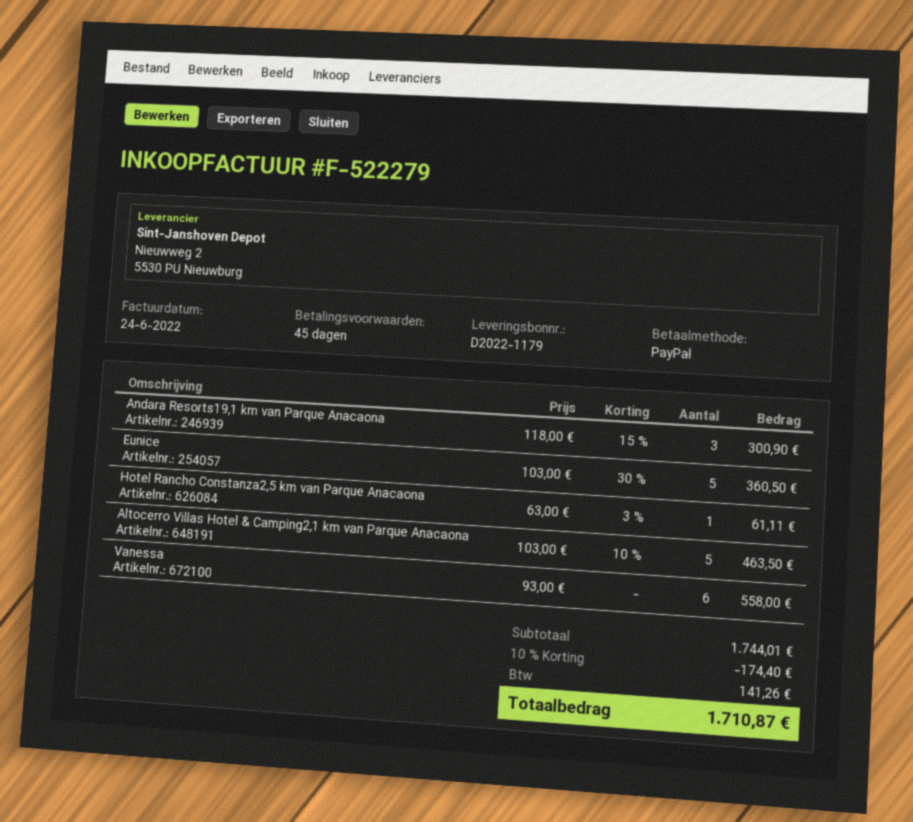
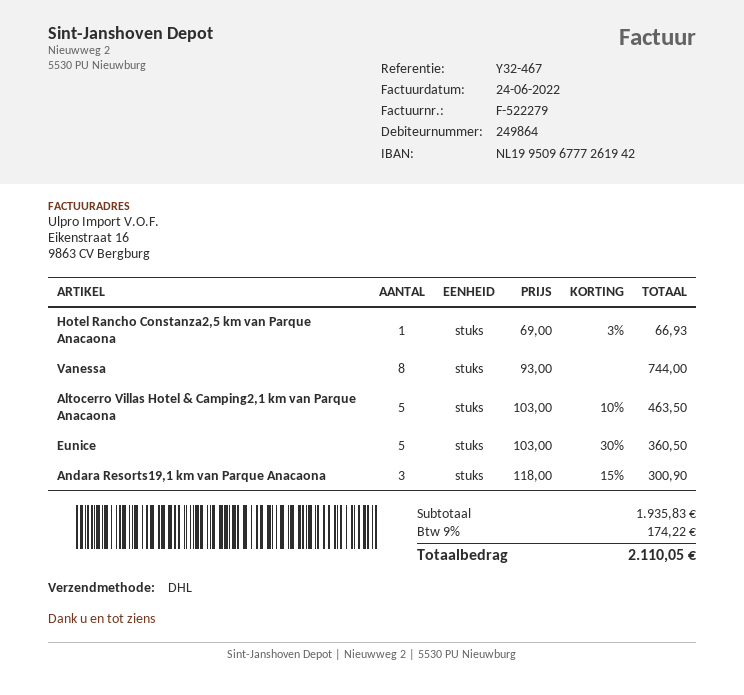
Hotel Rancho Constanza2,5 km van Parque Anacaona: 1 x 63.00 - 3% = 61.11 -> 1 x 69.00 - 3% = 66.93
Vanessa: 6 x 93.00 = 558.00 -> 8 x 93.00 = 744.00
subtotal: 1744.01 -> 1935.83
discount: 10% = 174.40 -> none
tax: 141.26 -> 174.22
total: 1710.87 -> 2110.05

